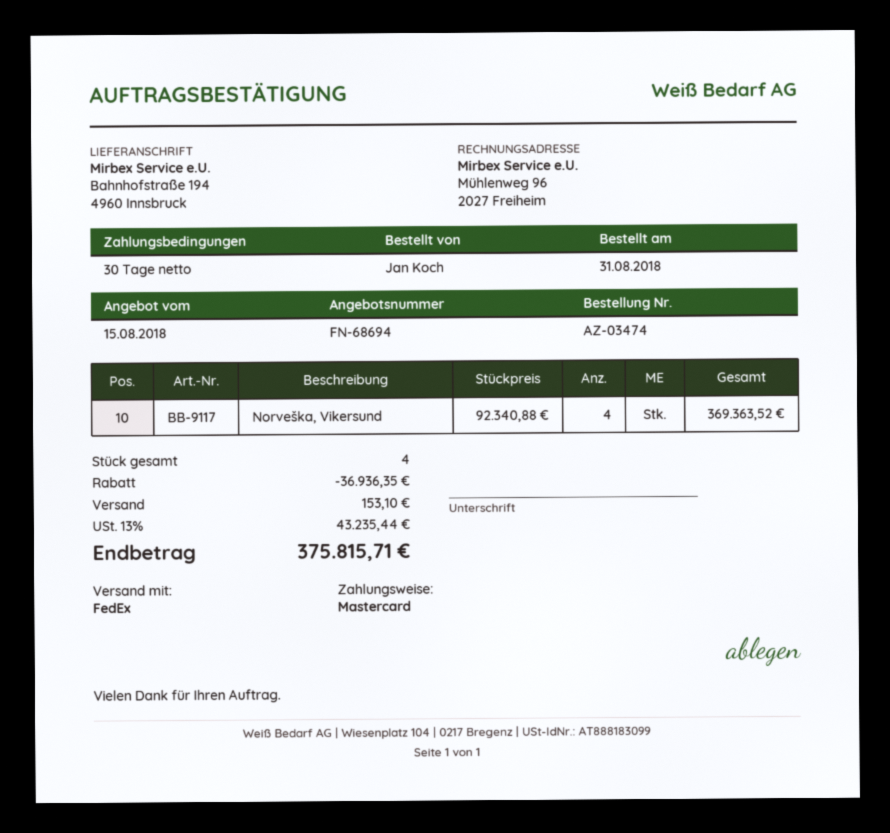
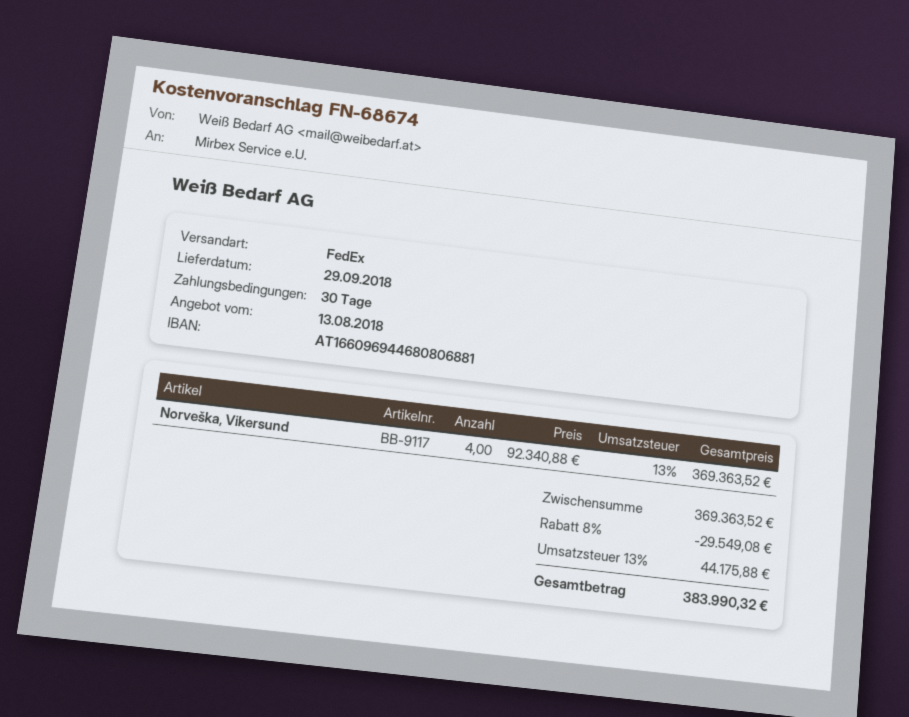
quote number: FN-68694 -> FN-68674
quote date: 2018-08-15 -> 2018-08-13
discount: 36936.35 -> 29549.08
shipping: 153.10 -> none
tax: 13% = 43235.44 -> 13% = 44175.88
total: 375815.71 -> 383990.32

